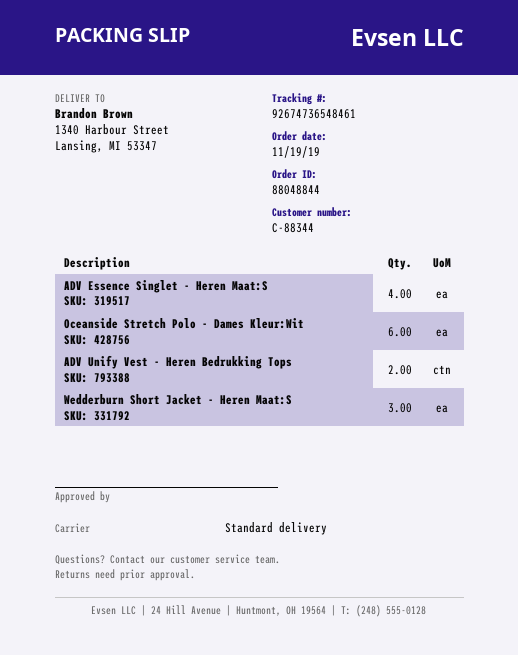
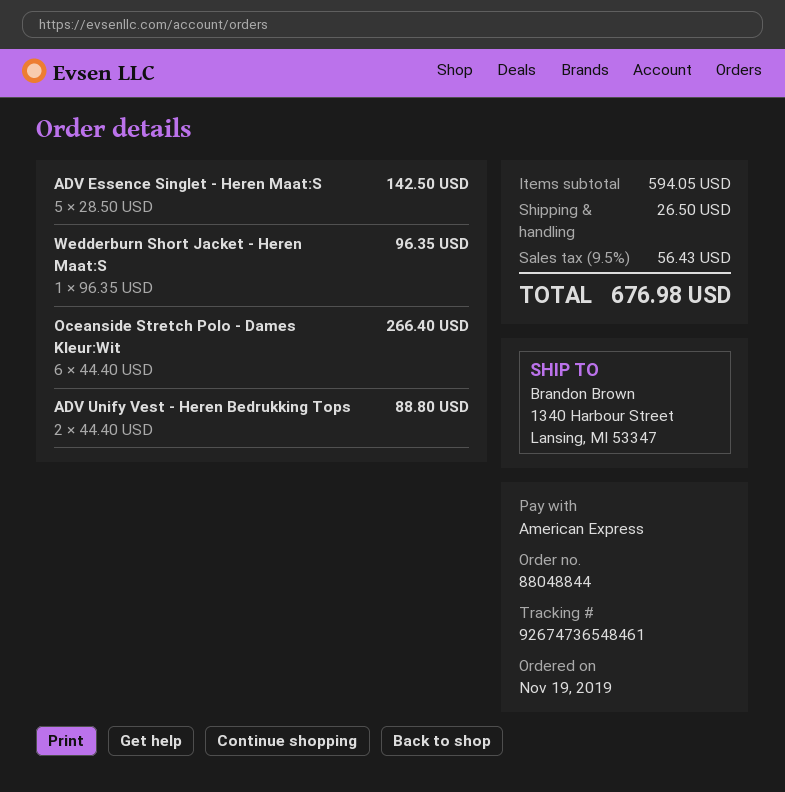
ADV Essence Singlet - Heren Maat:S: 4 -> 5
Wedderburn Short Jacket - Heren Maat:S: 3 -> 1

